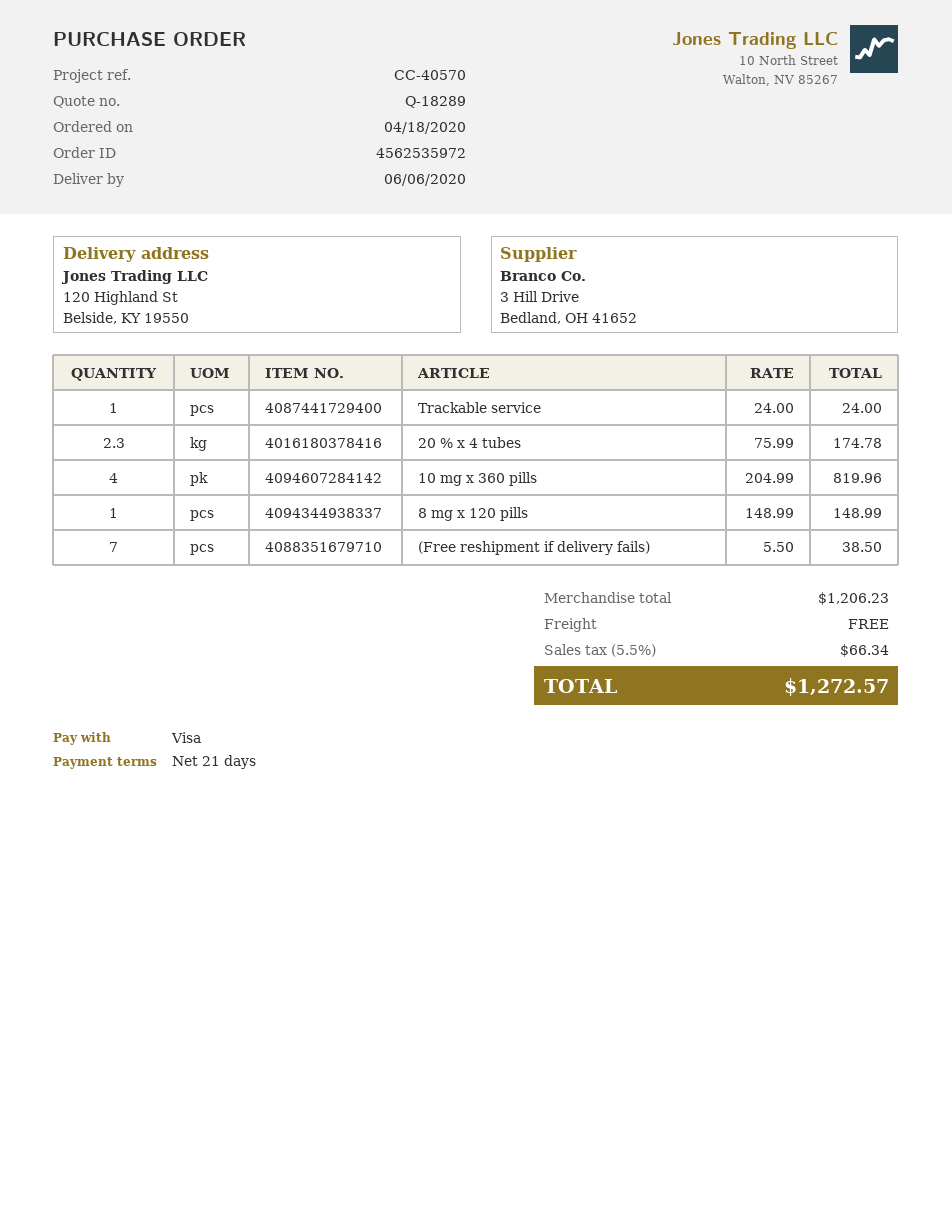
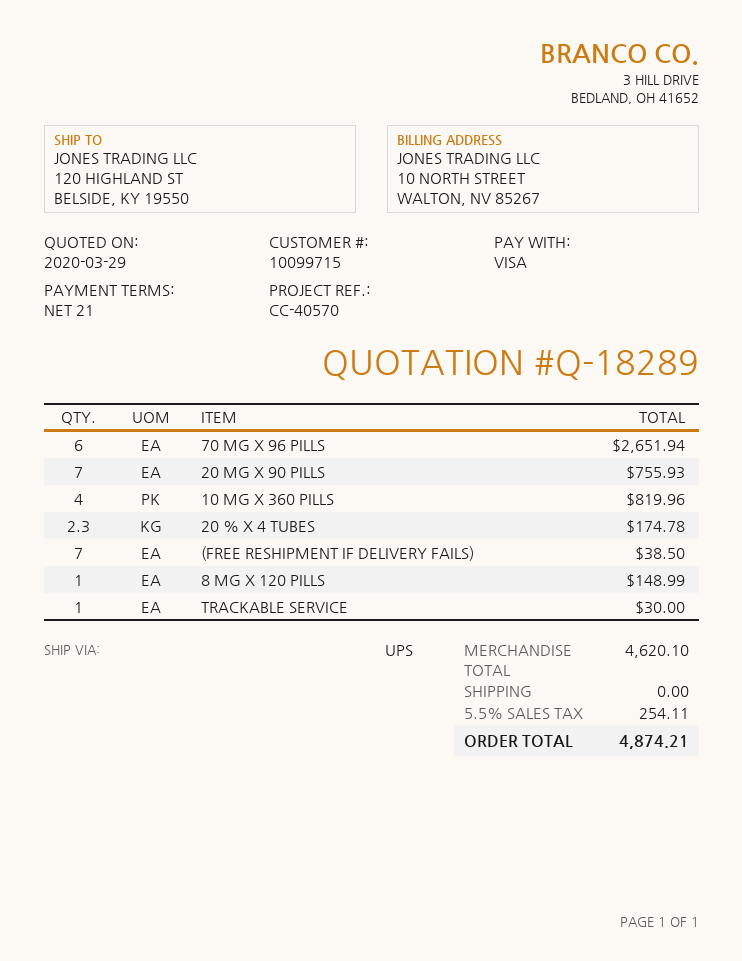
Trackable service: 1 for 24.00 -> 1 for 30.00
70 MG X 96 PILLS: none -> 6 for 2651.94
20 MG X 90 PILLS: none -> 7 for 755.93
subtotal: 1206.23 -> 4620.10
tax: 5.5% = 66.34 -> 5.5% = 254.11
total: 1272.57 -> 4874.21

